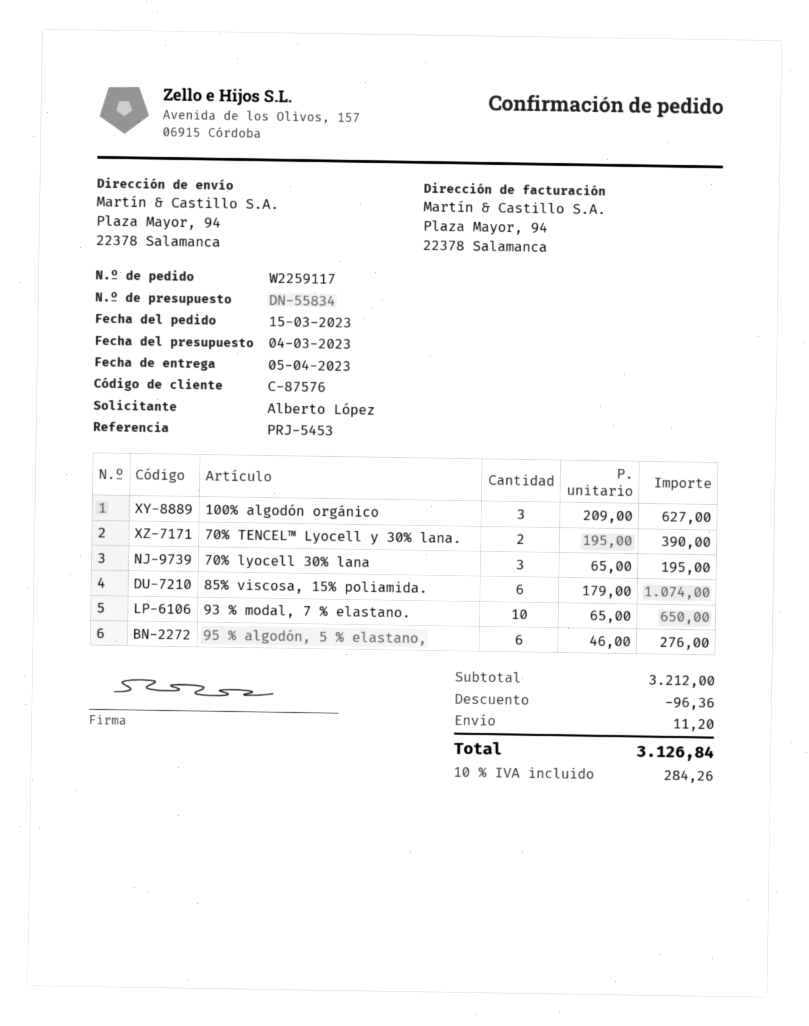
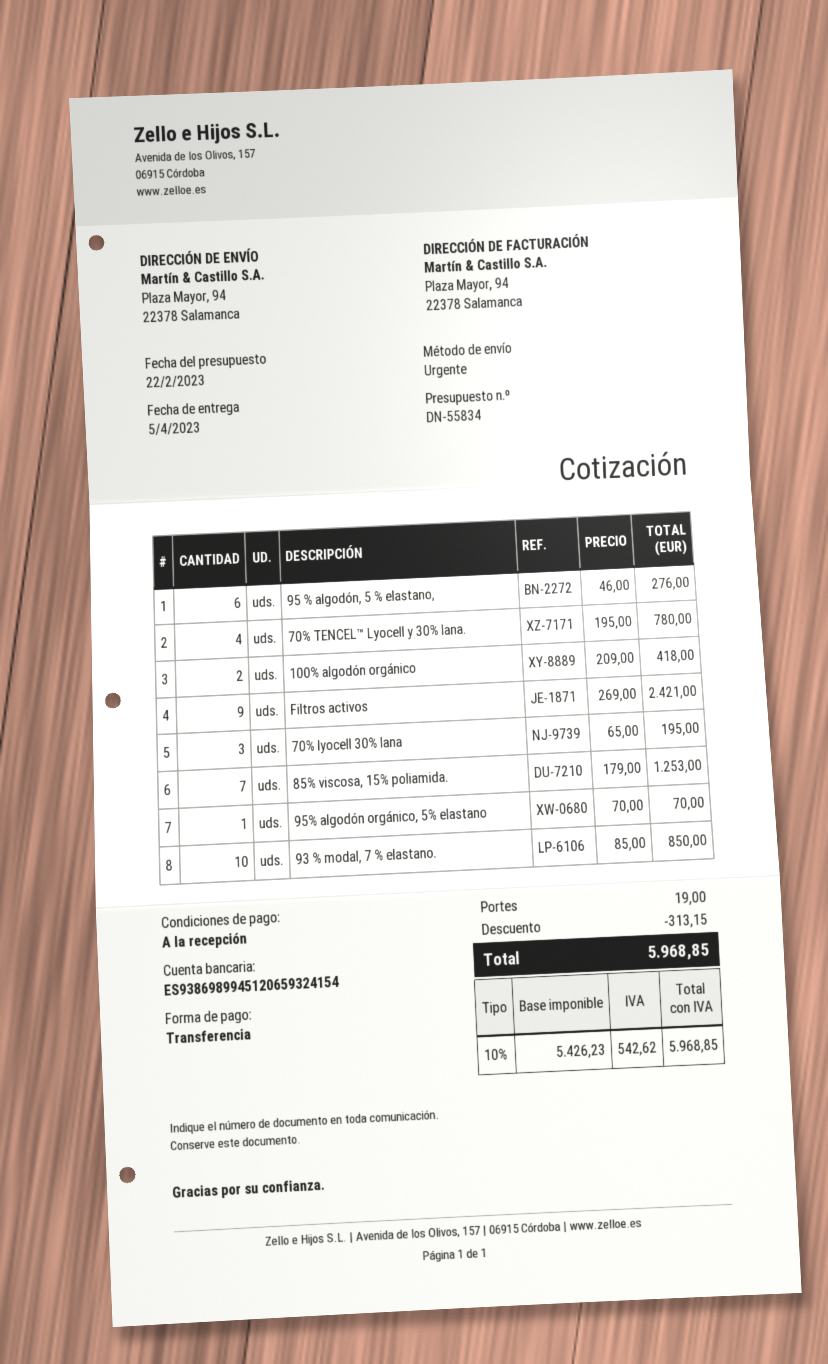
quote date: 2023-03-04 -> 2023-02-22
100% algodón orgánico: 3 x 209.00 = 627.00 -> 2 x 209.00 = 418.00
70% TENCEL™ Lyocell y 30% lana.: 2 x 195.00 = 390.00 -> 4 x 195.00 = 780.00
85% viscosa, 15% poliamida.: 6 x 179.00 = 1074.00 -> 7 x 179.00 = 1253.00
93 % modal, 7 % elastano.: 10 x 65.00 = 650.00 -> 10 x 85.00 = 850.00
Filtros activos: none -> 9 x 269.00 = 2421.00
95% algodón orgánico, 5% elastano: none -> 1 x 70.00 = 70.00
discount: 96.36 -> 313.15
shipping: 11.20 -> 19.00
tax: 10% = 284.26 -> 10% = 542.62
total: 3126.84 -> 5968.85

